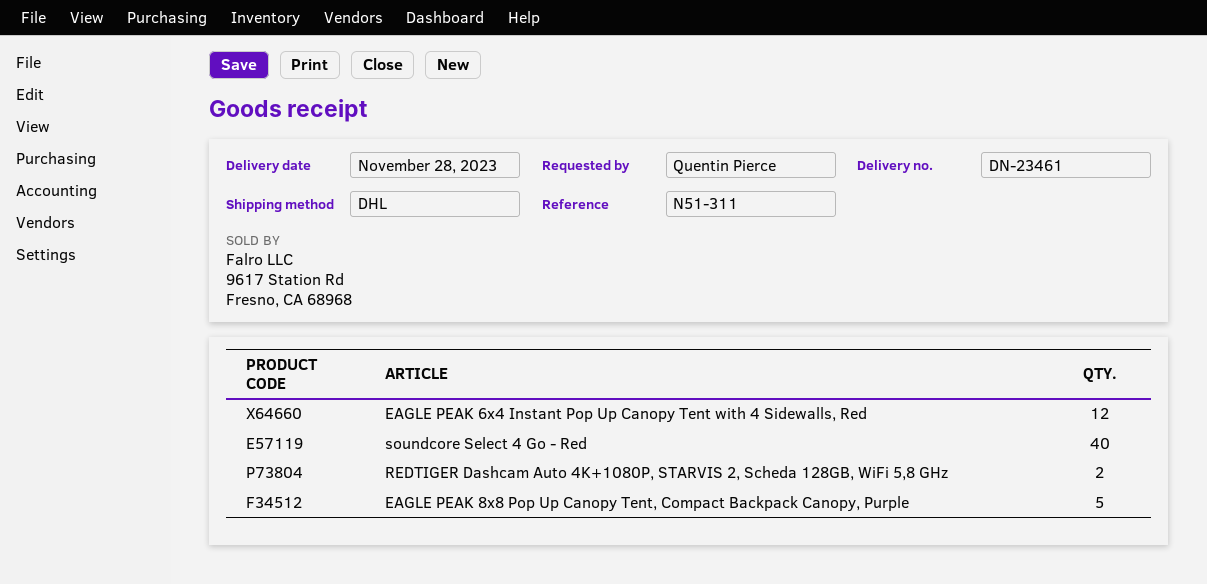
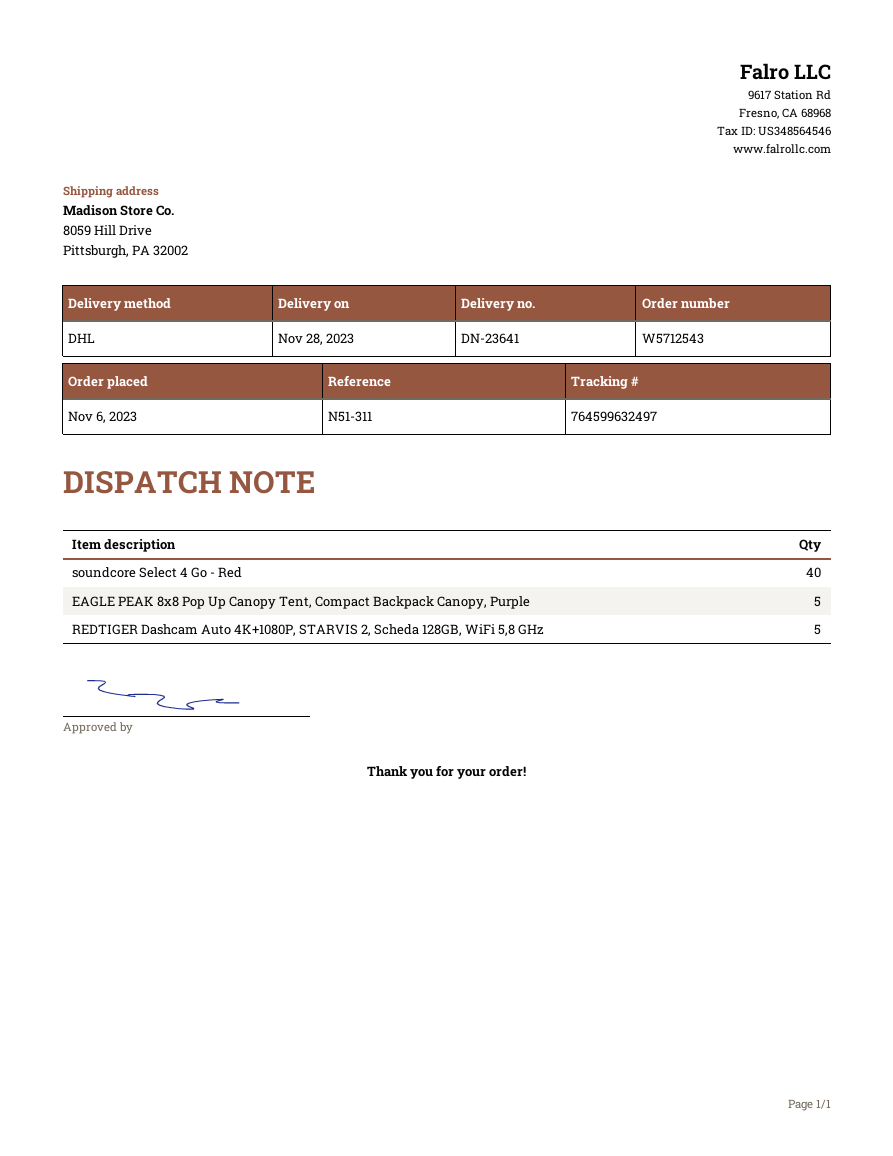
delivery note number: DN-23461 -> DN-23641
EAGLE PEAK 6x4 Instant Pop Up Canopy Tent with 4 Sidewalls, Red: 12 -> none
REDTIGER Dashcam Auto 4K+1080P, STARVIS 2, Scheda 128GB, WiFi 5,8 GHz: 2 -> 5

